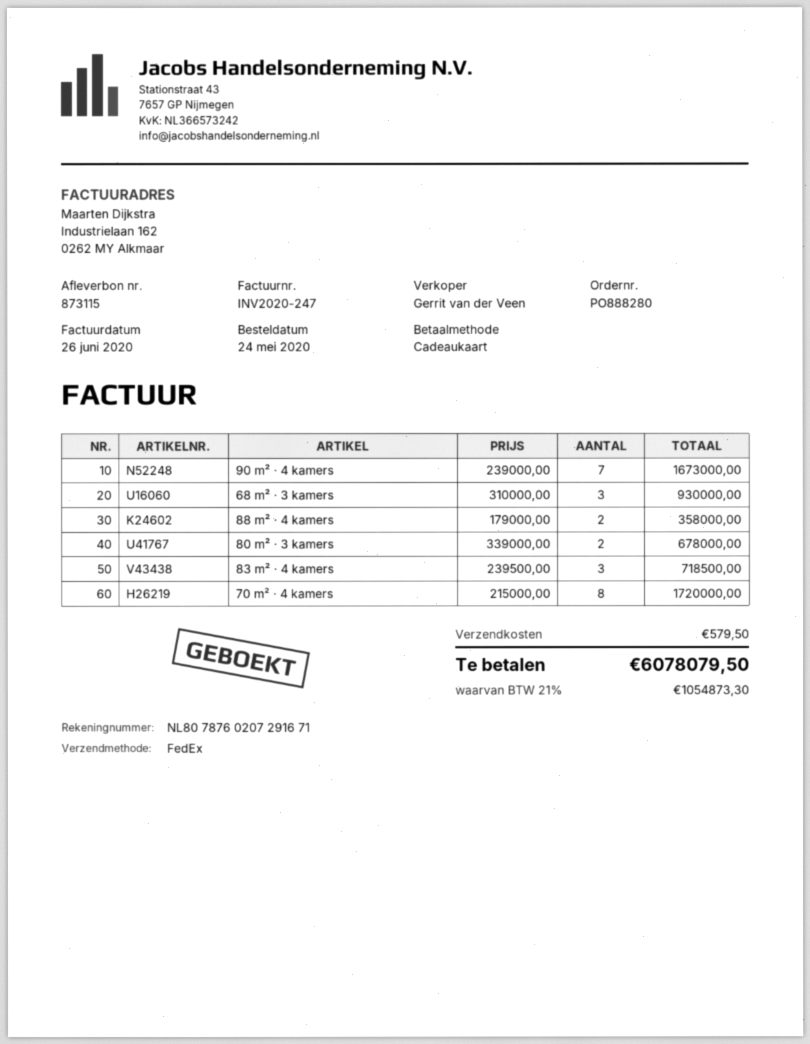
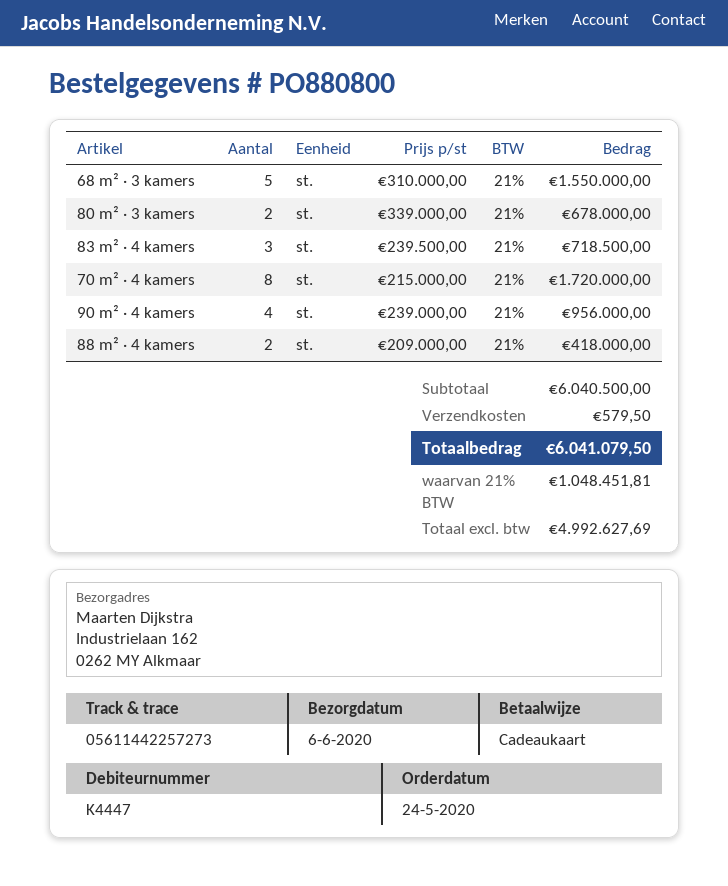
order number: PO888280 -> PO880800
90 m² · 4 kamers: 7 x 239000.00 = 1673000.00 -> 4 x 239000.00 = 956000.00
68 m² · 3 kamers: 3 x 310000.00 = 930000.00 -> 5 x 310000.00 = 1550000.00
88 m² · 4 kamers: 2 x 179000.00 = 358000.00 -> 2 x 209000.00 = 418000.00
tax: 21% = 1054873.30 -> 21% = 1048451.81
total: 6078079.50 -> 6041079.50

